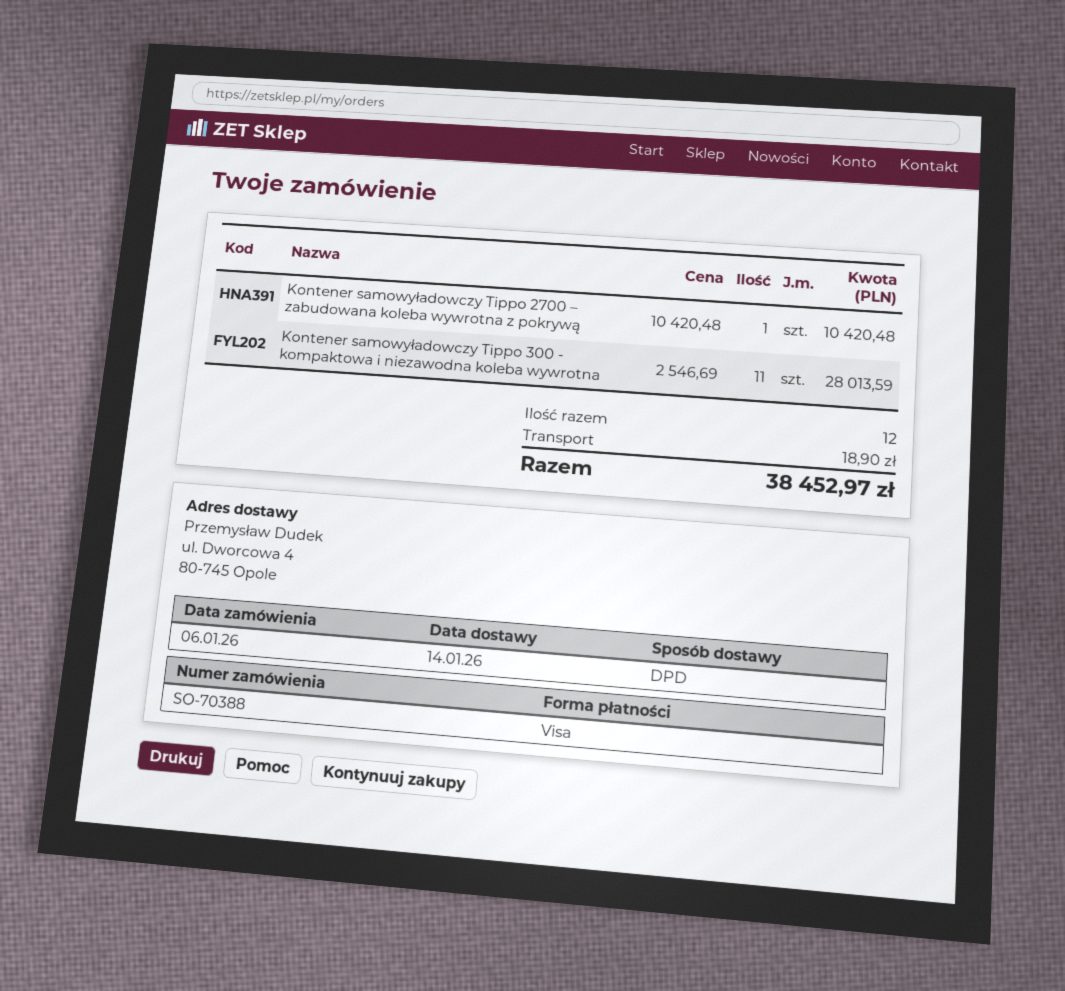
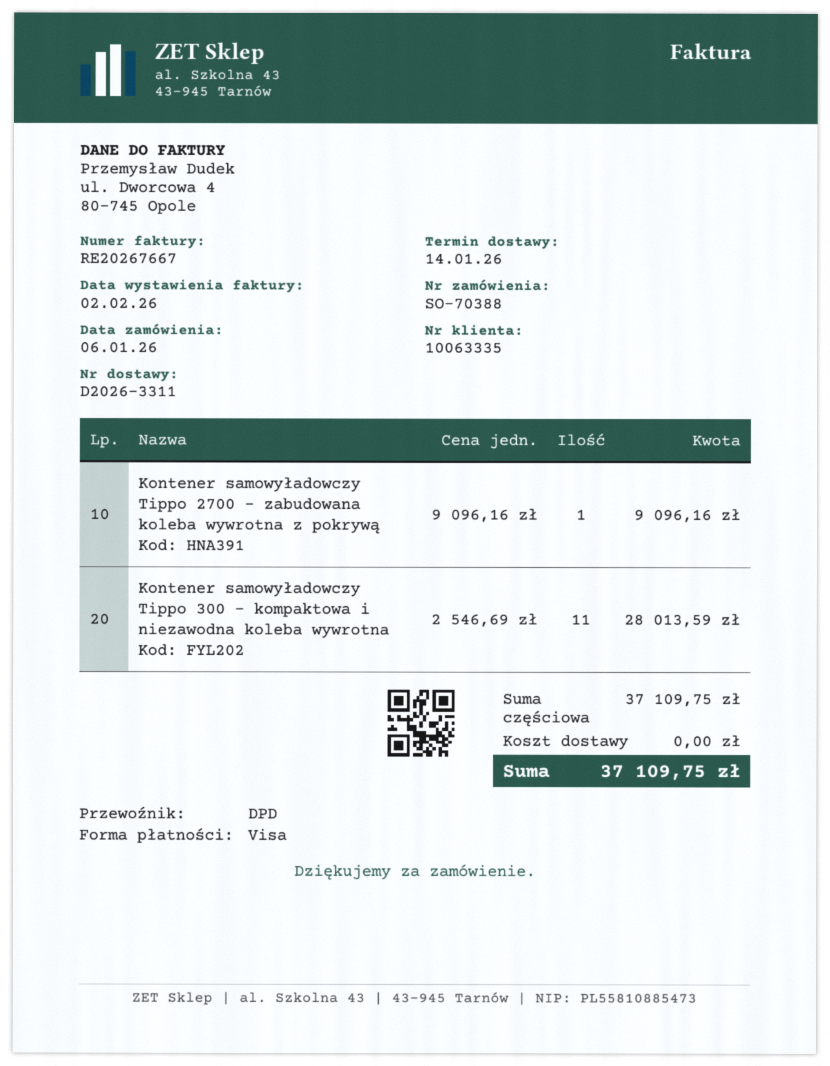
Kontener samowyładowczy Tippo 2700 – zabudowana koleba wywrotna z pokrywą: 1 x 10420.48 = 10420.48 -> 1 x 9096.16 = 9096.16
shipping: 18.90 -> 0.00
total: 38452.97 -> 37109.75

